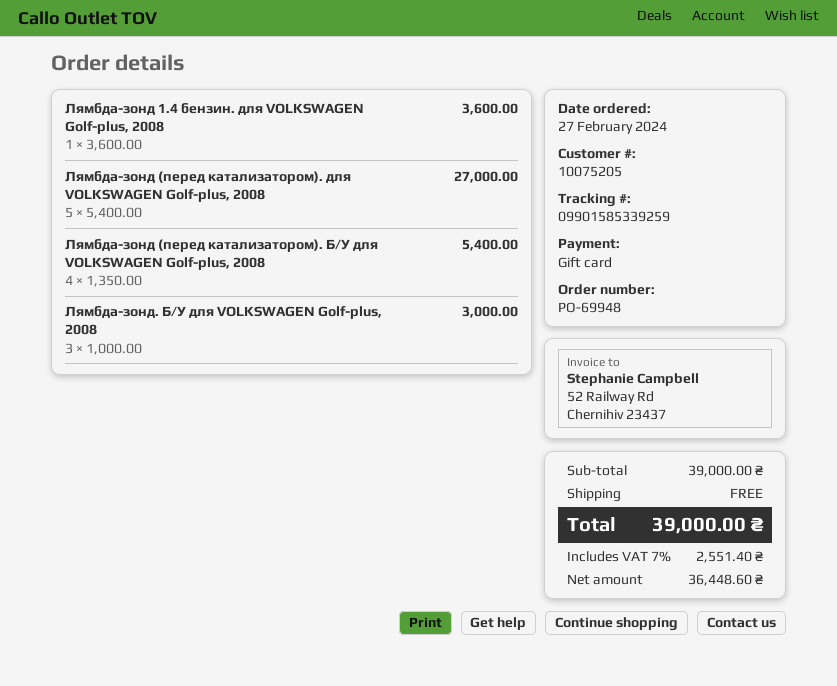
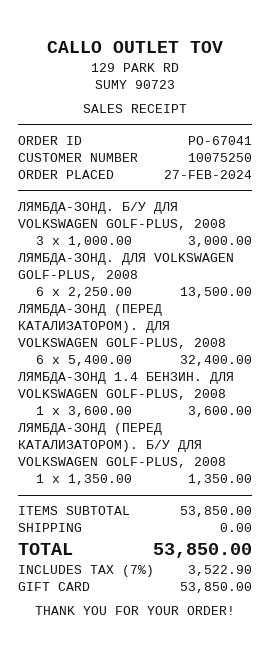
order number: PO-69948 -> PO-67041
customer number: 10075205 -> 10075250
Лямбда-зонд (перед катализатором). для VOLKSWAGEN Golf-plus, 2008: 5 x 5400.00 = 27000.00 -> 6 x 5400.00 = 32400.00
Лямбда-зонд (перед катализатором). Б/У для VOLKSWAGEN Golf-plus, 2008: 4 x 1350.00 = 5400.00 -> 1 x 1350.00 = 1350.00
ЛЯМБДА-ЗОНД. ДЛЯ VOLKSWAGEN GOLF-PLUS, 2008: none -> 6 x 2250.00 = 13500.00
subtotal: 39000.00 -> 53850.00
tax: 7% = 2551.40 -> 7% = 3522.90
total: 39000.00 -> 53850.00

